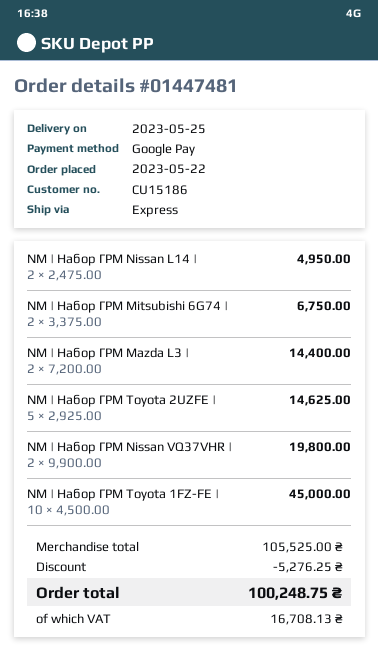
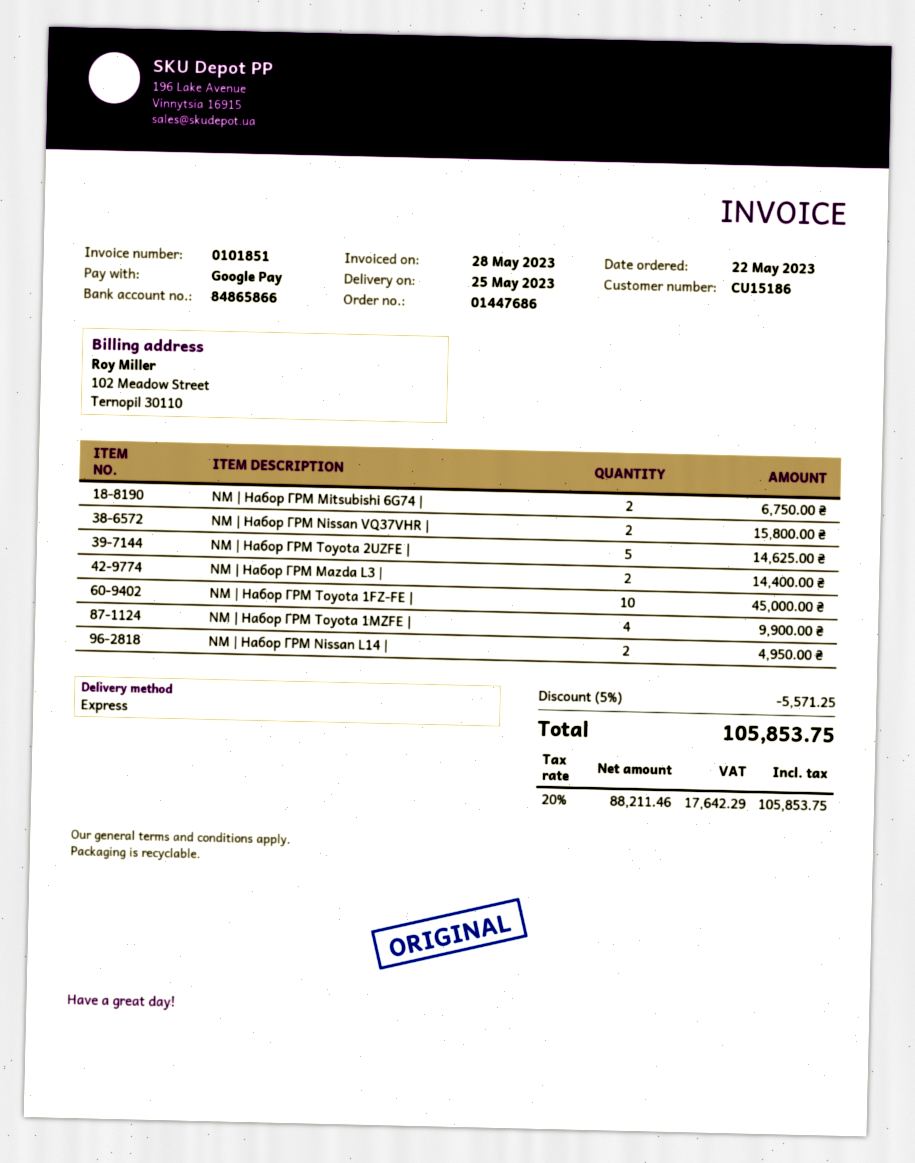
order number: 01447481 -> 01447686
NM | Набор ГРМ Nissan VQ37VHR |: 2 for 19800.00 -> 2 for 15800.00
NM | Набор ГРМ Toyota 1MZFE |: none -> 4 for 9900.00
discount: 5276.25 -> 5571.25
tax: 16708.13 -> 17642.29
total: 100248.75 -> 105853.75

